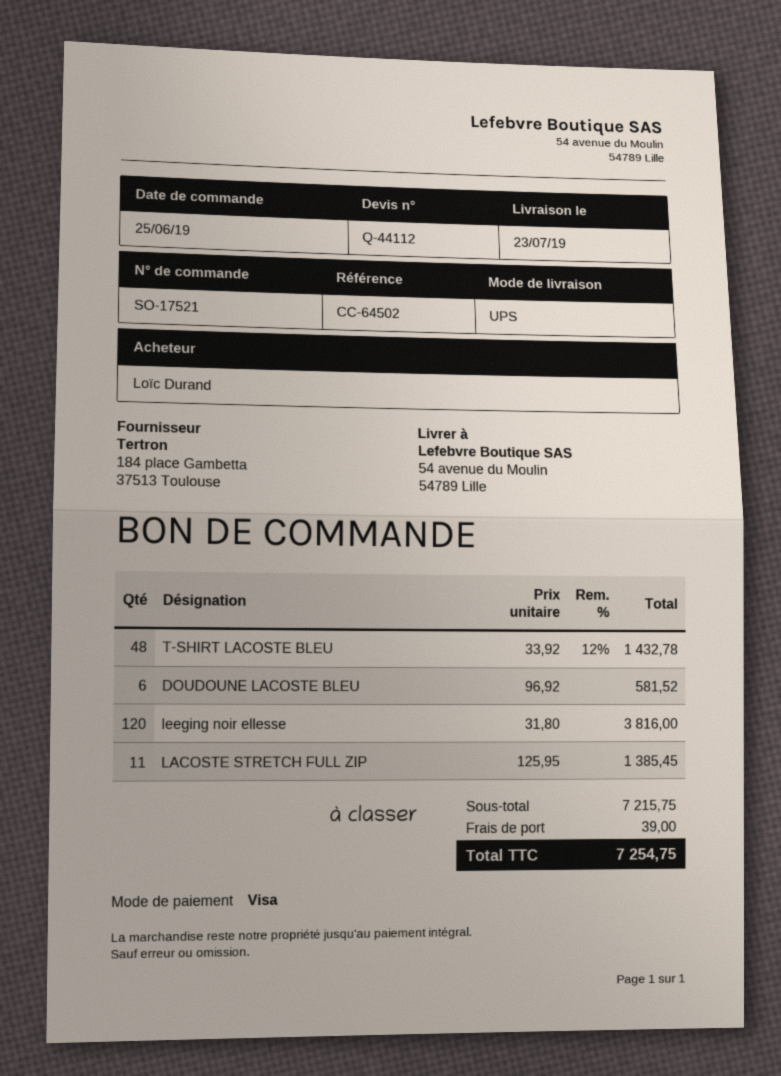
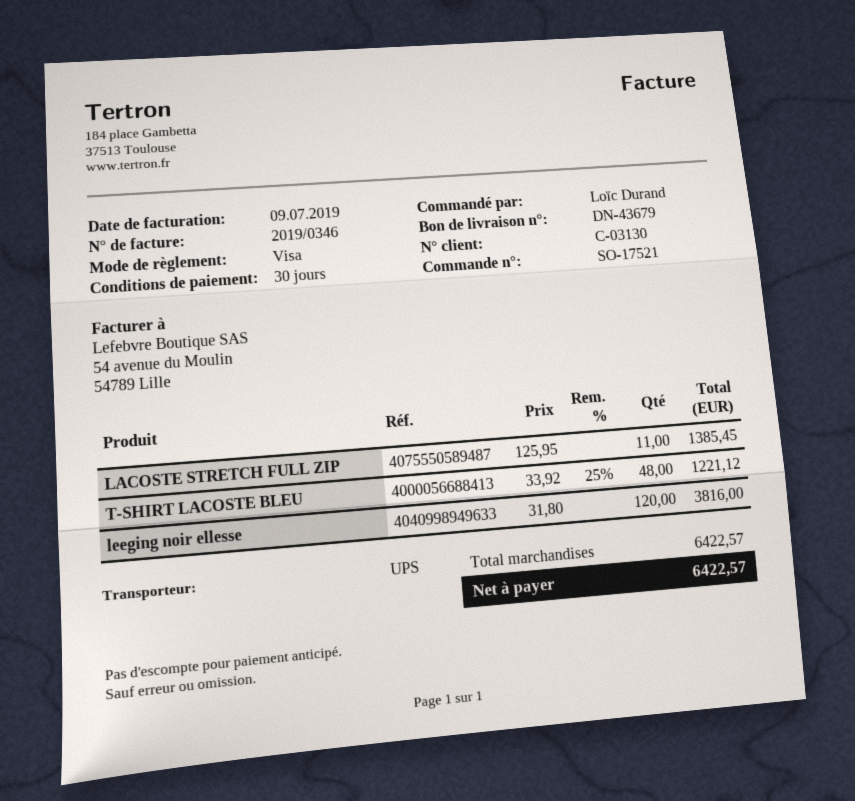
T-SHIRT LACOSTE BLEU: 48 x 33.92 - 12% = 1432.78 -> 48 x 33.92 - 25% = 1221.12
DOUDOUNE LACOSTE BLEU: 6 x 96.92 = 581.52 -> none
subtotal: 7215.75 -> 6422.57
shipping: 39.00 -> none
total: 7254.75 -> 6422.57

